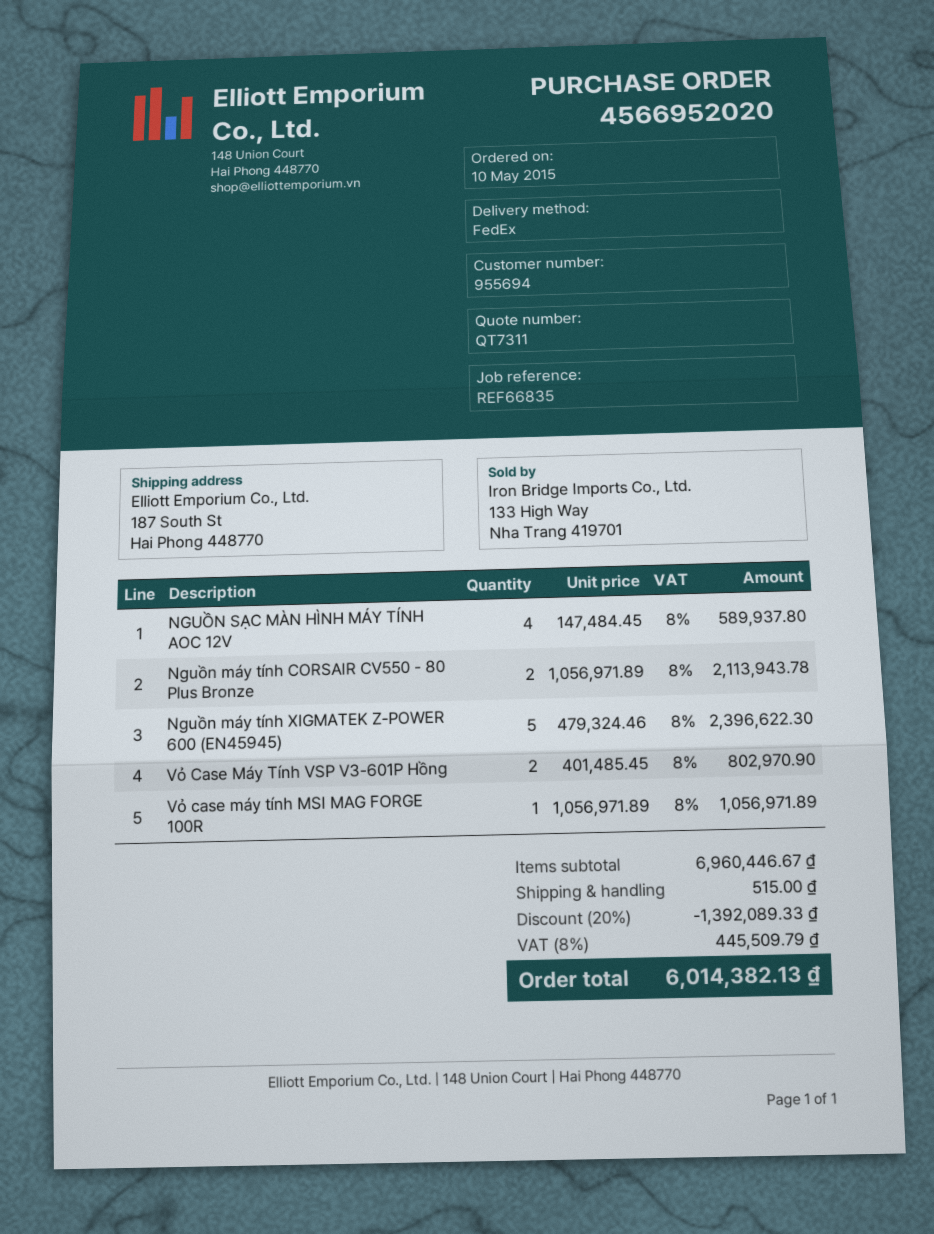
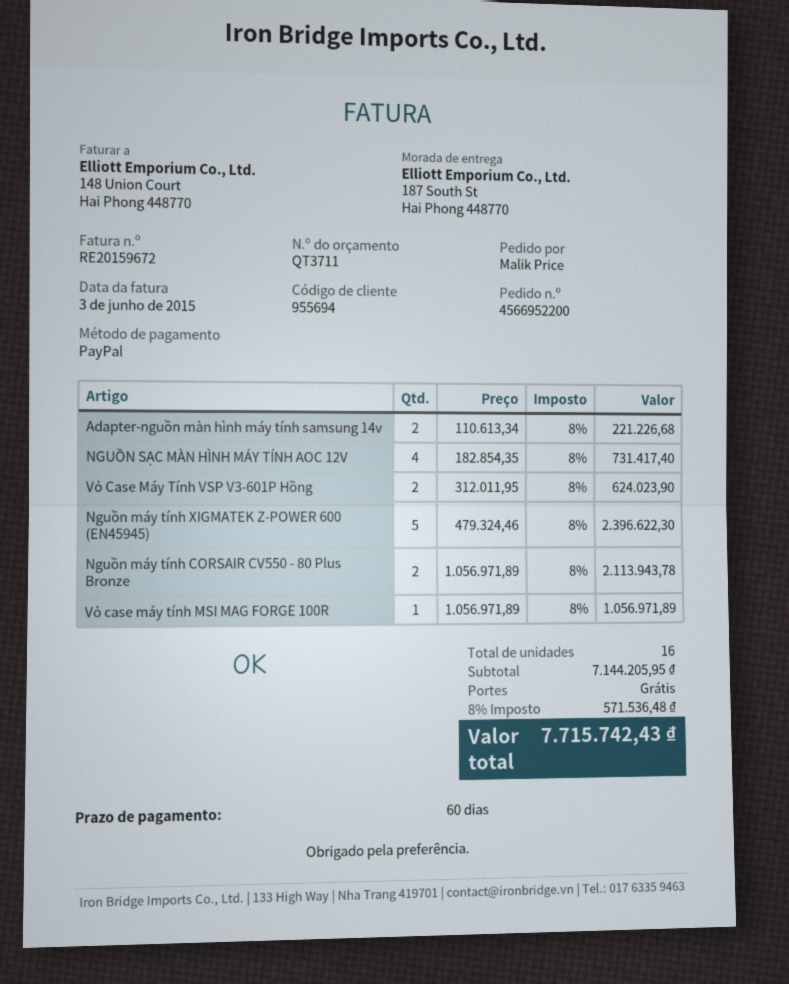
quote number: QT7311 -> QT3711
order number: 4566952020 -> 4566952200
NGUỒN SẠC MÀN HÌNH MÁY TÍNH AOC 12V: 4 x 147484.45 = 589937.80 -> 4 x 182854.35 = 731417.40
Vỏ Case Máy Tính VSP V3-601P Hồng: 2 x 401485.45 = 802970.90 -> 2 x 312011.95 = 624023.90
Adapter-nguồn màn hình máy tính samsung 14v: none -> 2 x 110613.34 = 221226.68
subtotal: 6960446.67 -> 7144205.95
discount: 20% = 1392089.33 -> none
shipping: 515.00 -> 0.00
tax: 8% = 445509.79 -> 8% = 571536.48
total: 6014382.13 -> 7715742.43

